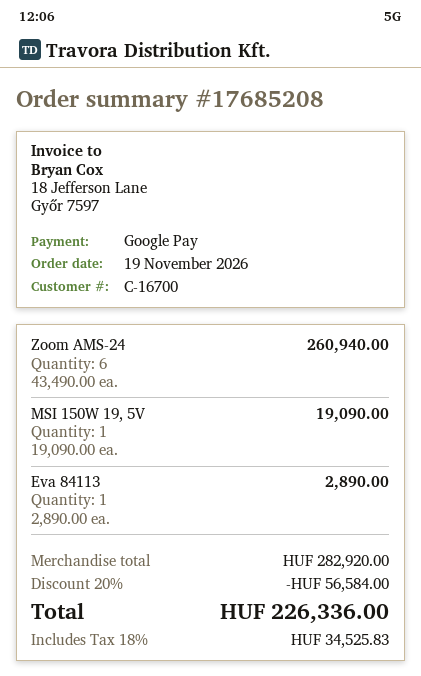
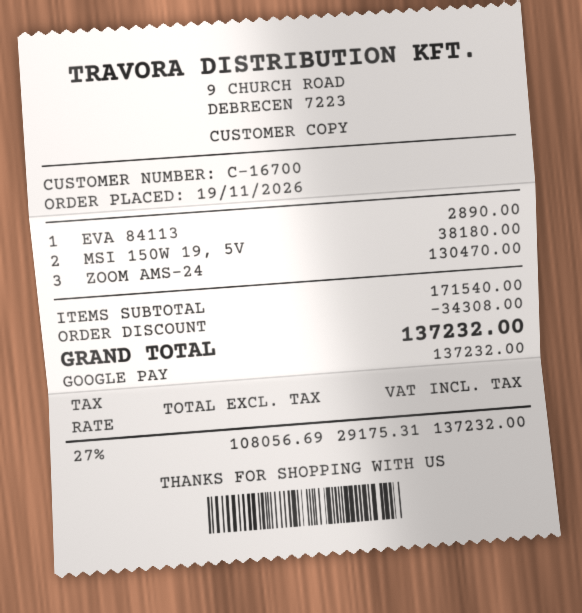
Zoom AMS-24: 6 for 260940.00 -> 3 for 130470.00
MSI 150W 19, 5V: 1 for 19090.00 -> 2 for 38180.00
subtotal: 282920.00 -> 171540.00
discount: 56584.00 -> 34308.00
tax: 18% = 34525.83 -> 27% = 29175.31
total: 226336.00 -> 137232.00

